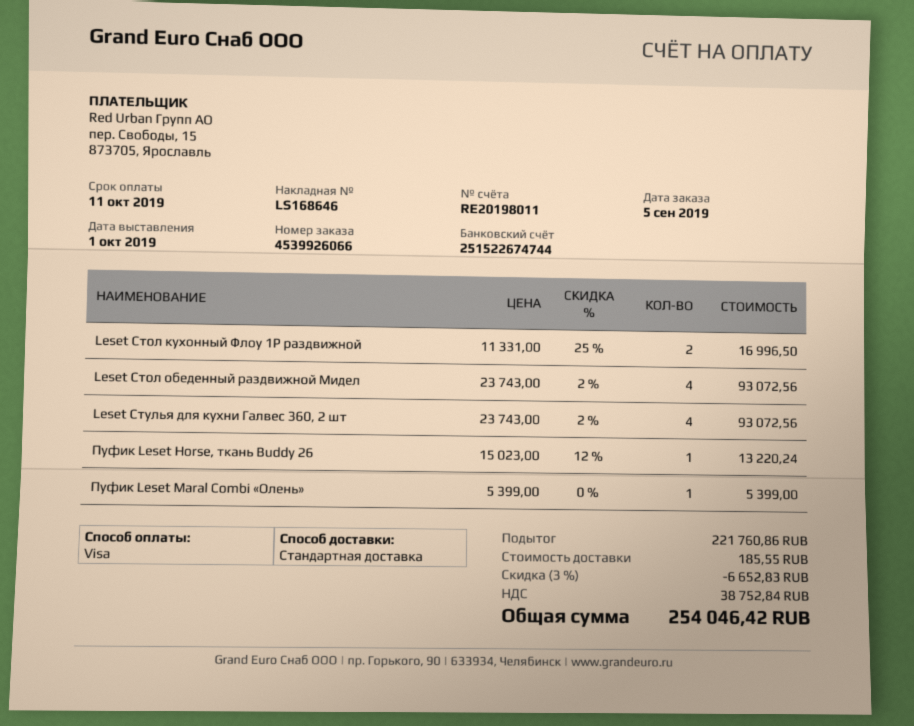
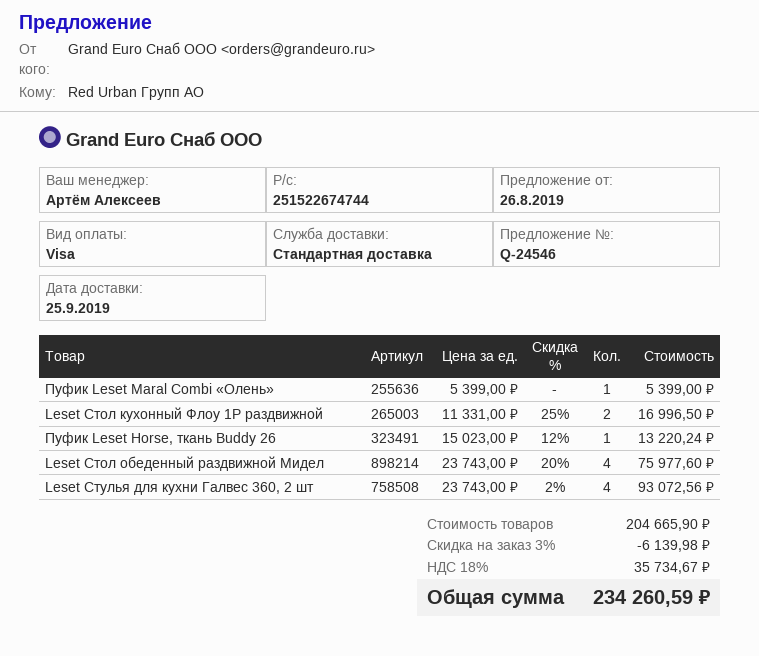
Leset Стол обеденный раздвижной Мидел: 4 x 23743.00 - 2% = 93072.56 -> 4 x 23743.00 - 20% = 75977.60
subtotal: 221760.86 -> 204665.90
discount: 3% = 6652.83 -> 3% = 6139.98
shipping: 185.55 -> none
tax: 38752.84 -> 35734.67
total: 254046.42 -> 234260.59

